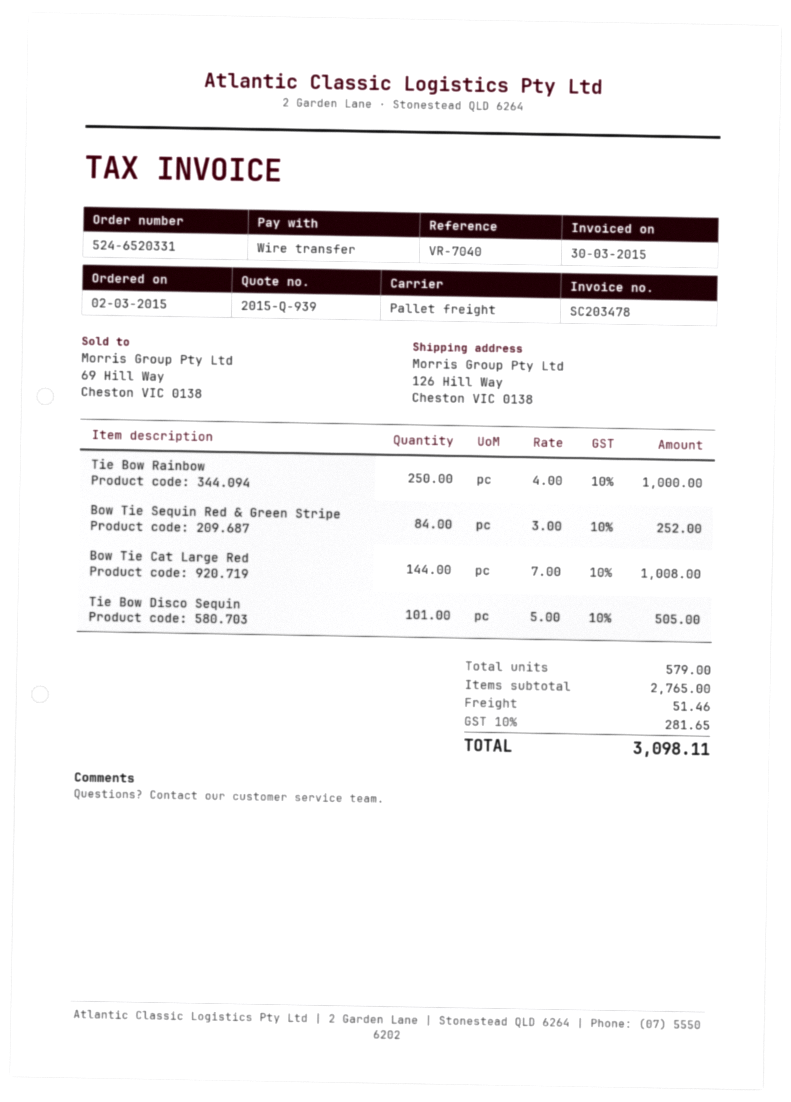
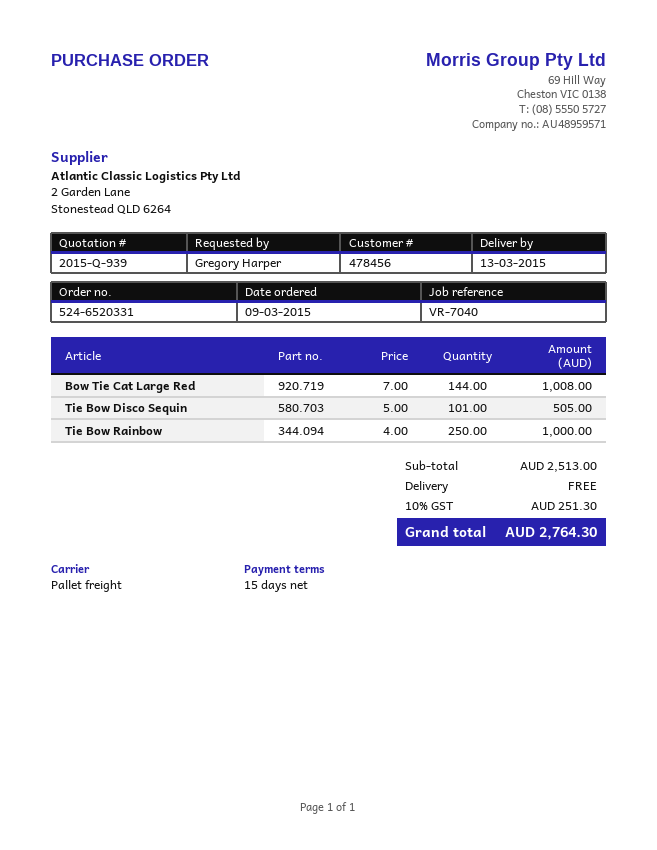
order date: 2015-03-02 -> 2015-03-09
Bow Tie Sequin Red & Green Stripe: 84 x 3.00 = 252.00 -> none
subtotal: 2765.00 -> 2513.00
shipping: 51.46 -> 0.00
tax: 10% = 281.65 -> 10% = 251.30
total: 3098.11 -> 2764.30

